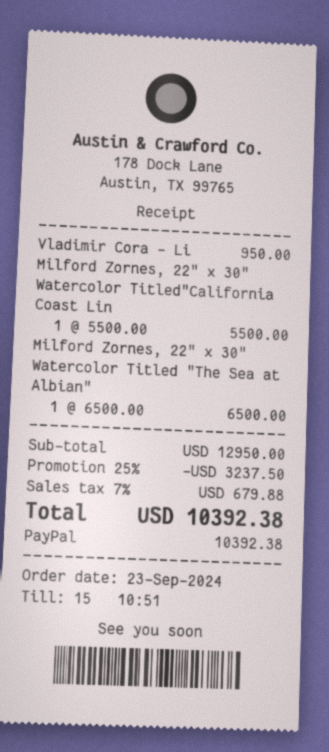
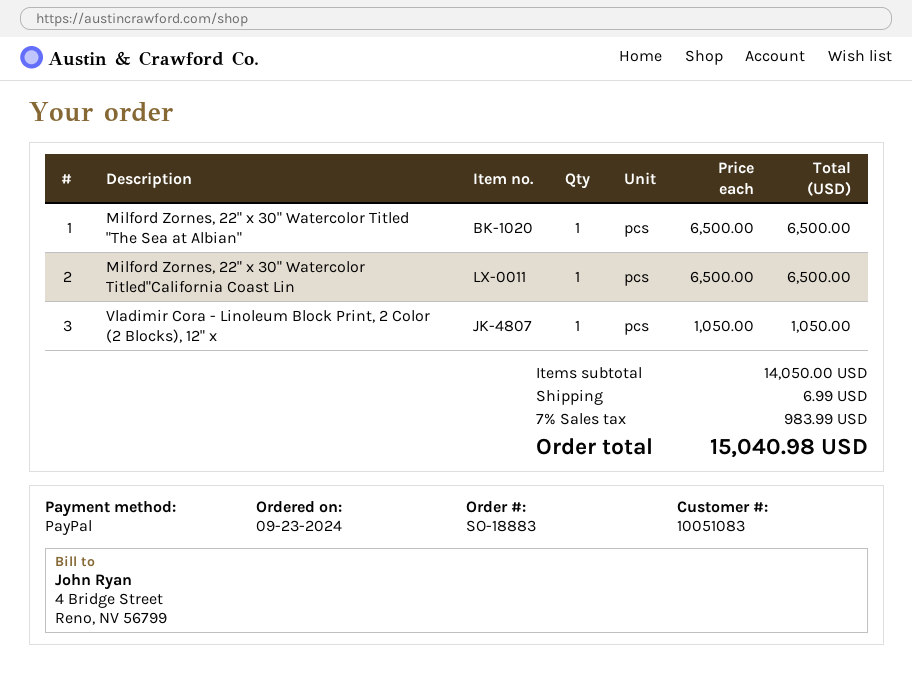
Vladimir Cora - Li: 1 x 950.00 = 950.00 -> 1 x 1050.00 = 1050.00
Milford Zornes, 22" x 30" Watercolor Titled"California Coast Lin: 1 x 5500.00 = 5500.00 -> 1 x 6500.00 = 6500.00
subtotal: 12950.00 -> 14050.00
discount: 25% = 3237.50 -> none
shipping: none -> 6.99
tax: 7% = 679.88 -> 7% = 983.99
total: 10392.38 -> 15040.98

